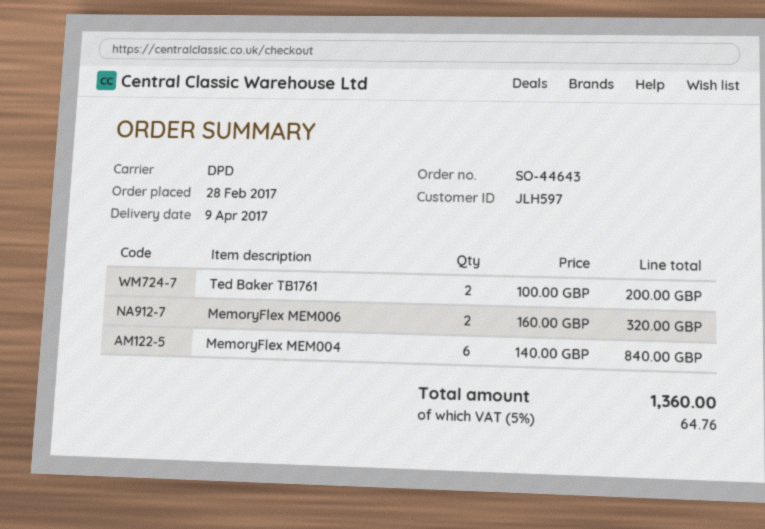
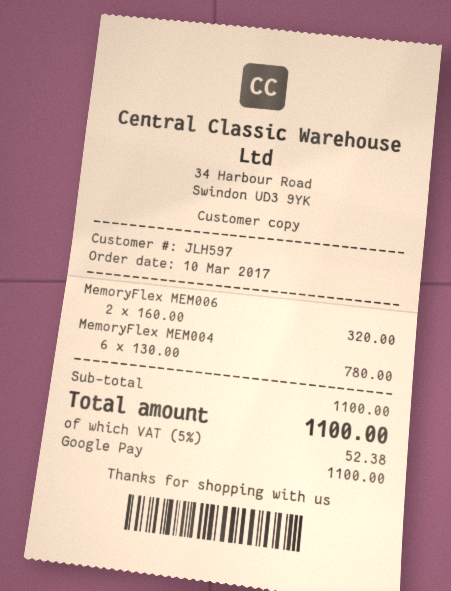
order date: 2017-02-28 -> 2017-03-10
Ted Baker TB1761: 2 x 100.00 = 200.00 -> none
MemoryFlex MEM004: 6 x 140.00 = 840.00 -> 6 x 130.00 = 780.00
tax: 5% = 64.76 -> 5% = 52.38
total: 1360.00 -> 1100.00

